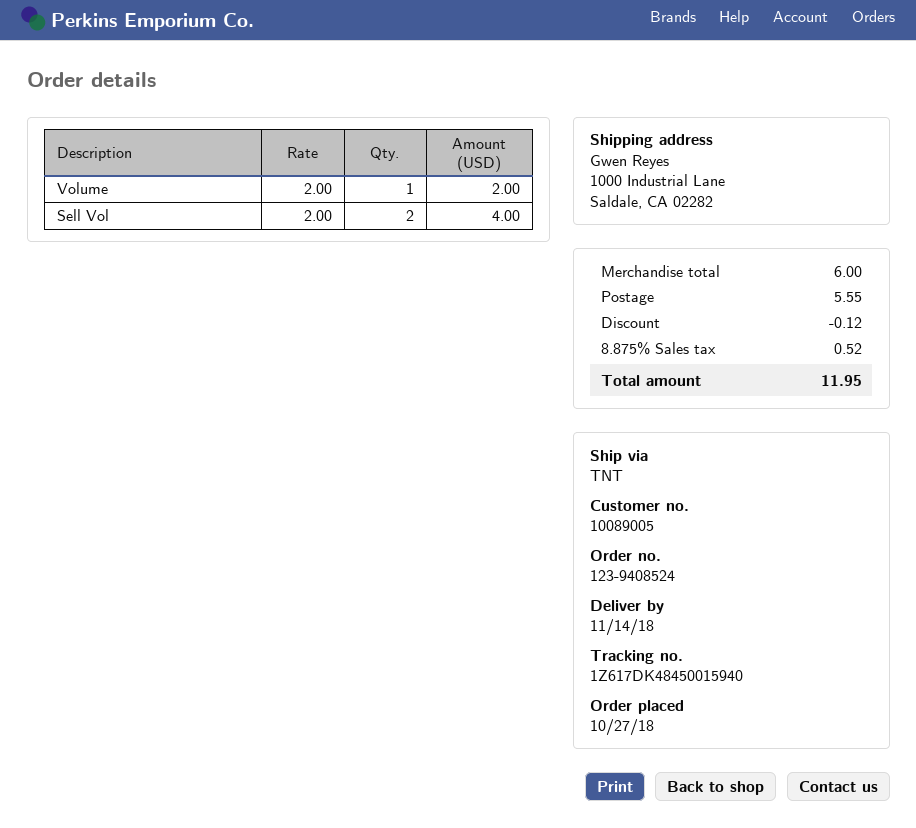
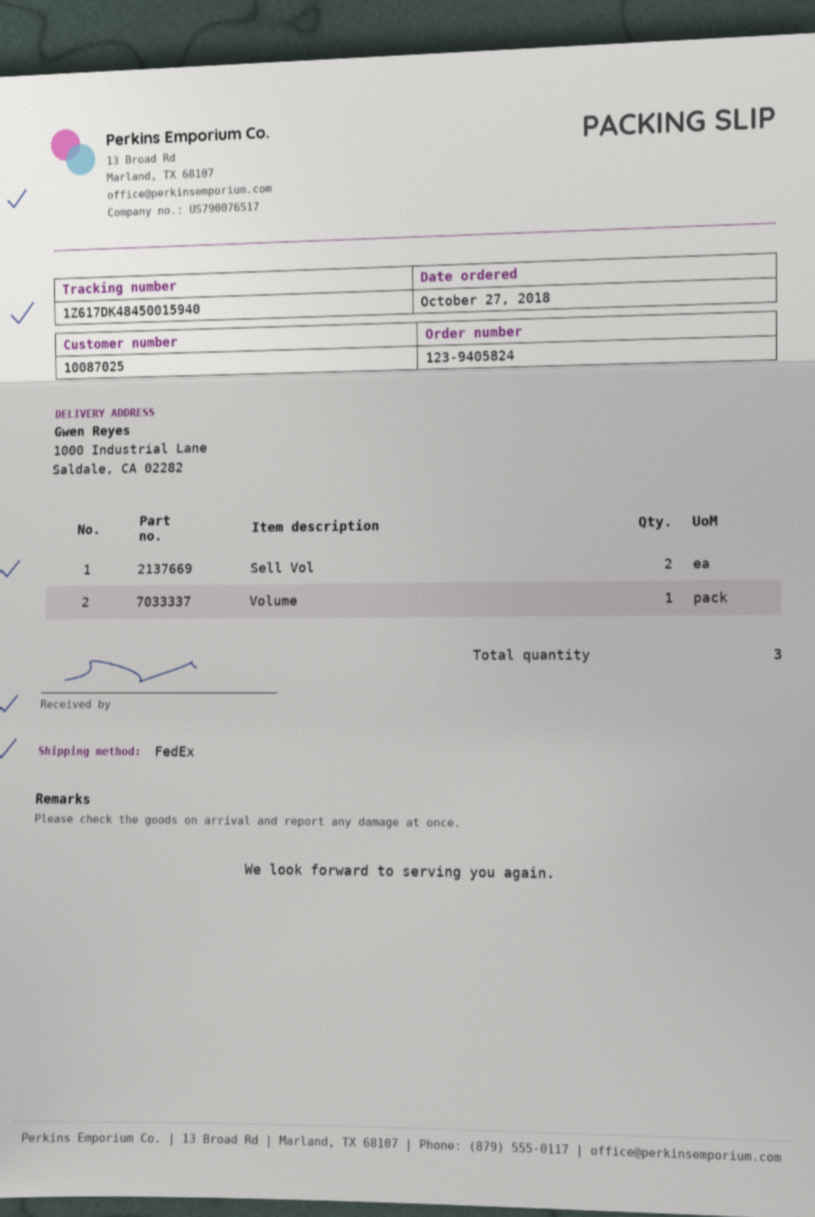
order number: 123-9408524 -> 123-9405824
customer number: 10089005 -> 10087025
shipping method: TNT -> FedEx

